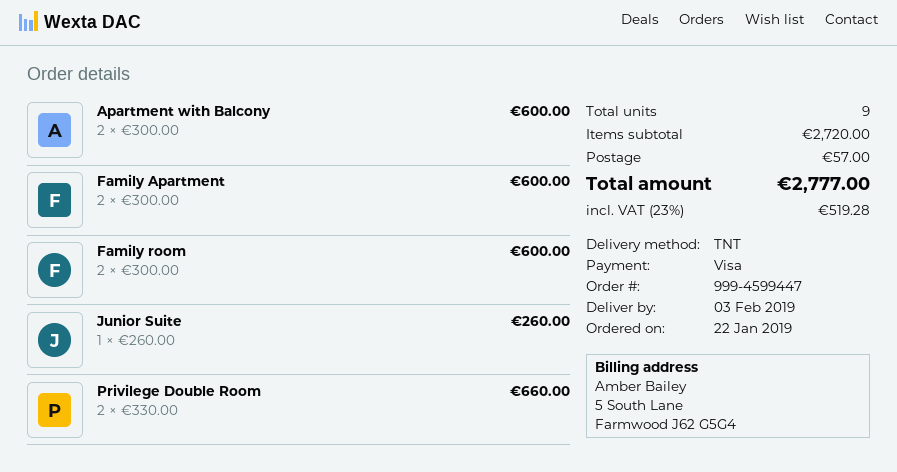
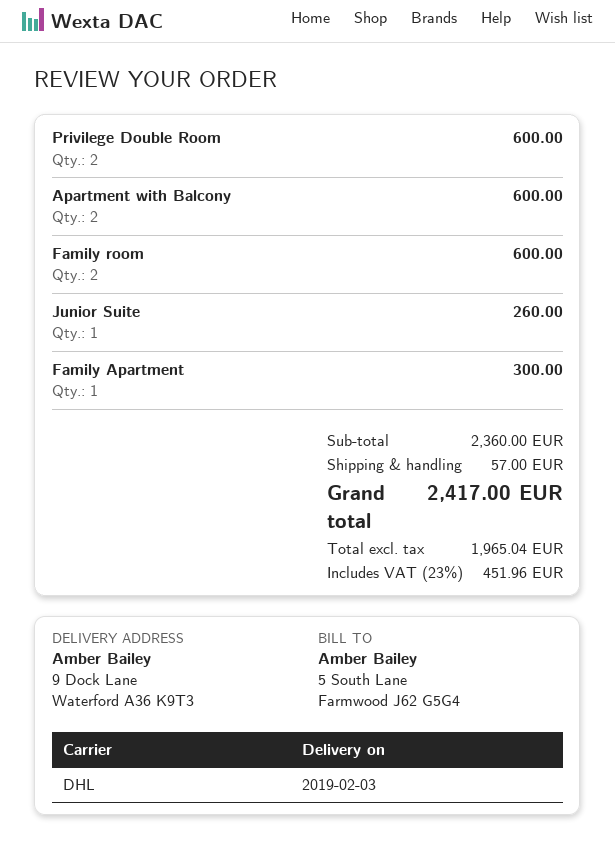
shipping method: TNT -> DHL
Family Apartment: 2 for 600.00 -> 1 for 300.00
Privilege Double Room: 2 for 660.00 -> 2 for 600.00
subtotal: 2720.00 -> 2360.00
tax: 23% = 519.28 -> 23% = 451.96
total: 2777.00 -> 2417.00

